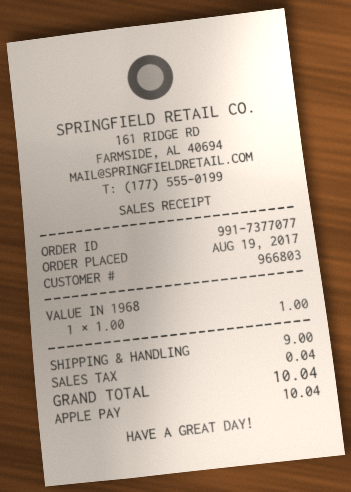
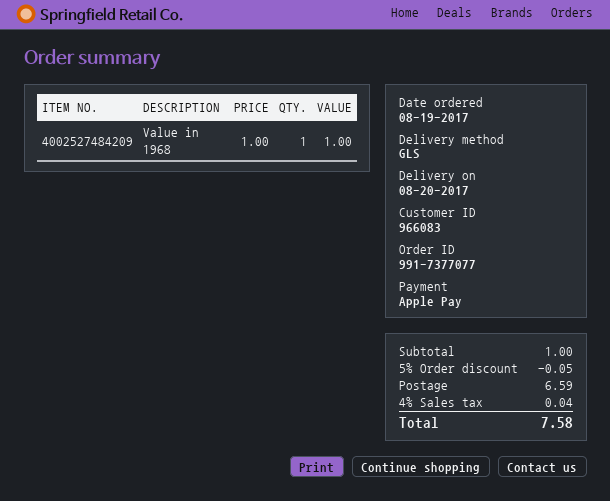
customer number: 966803 -> 966083
discount: none -> 5% = 0.05
shipping: 9.00 -> 6.59
total: 10.04 -> 7.58

